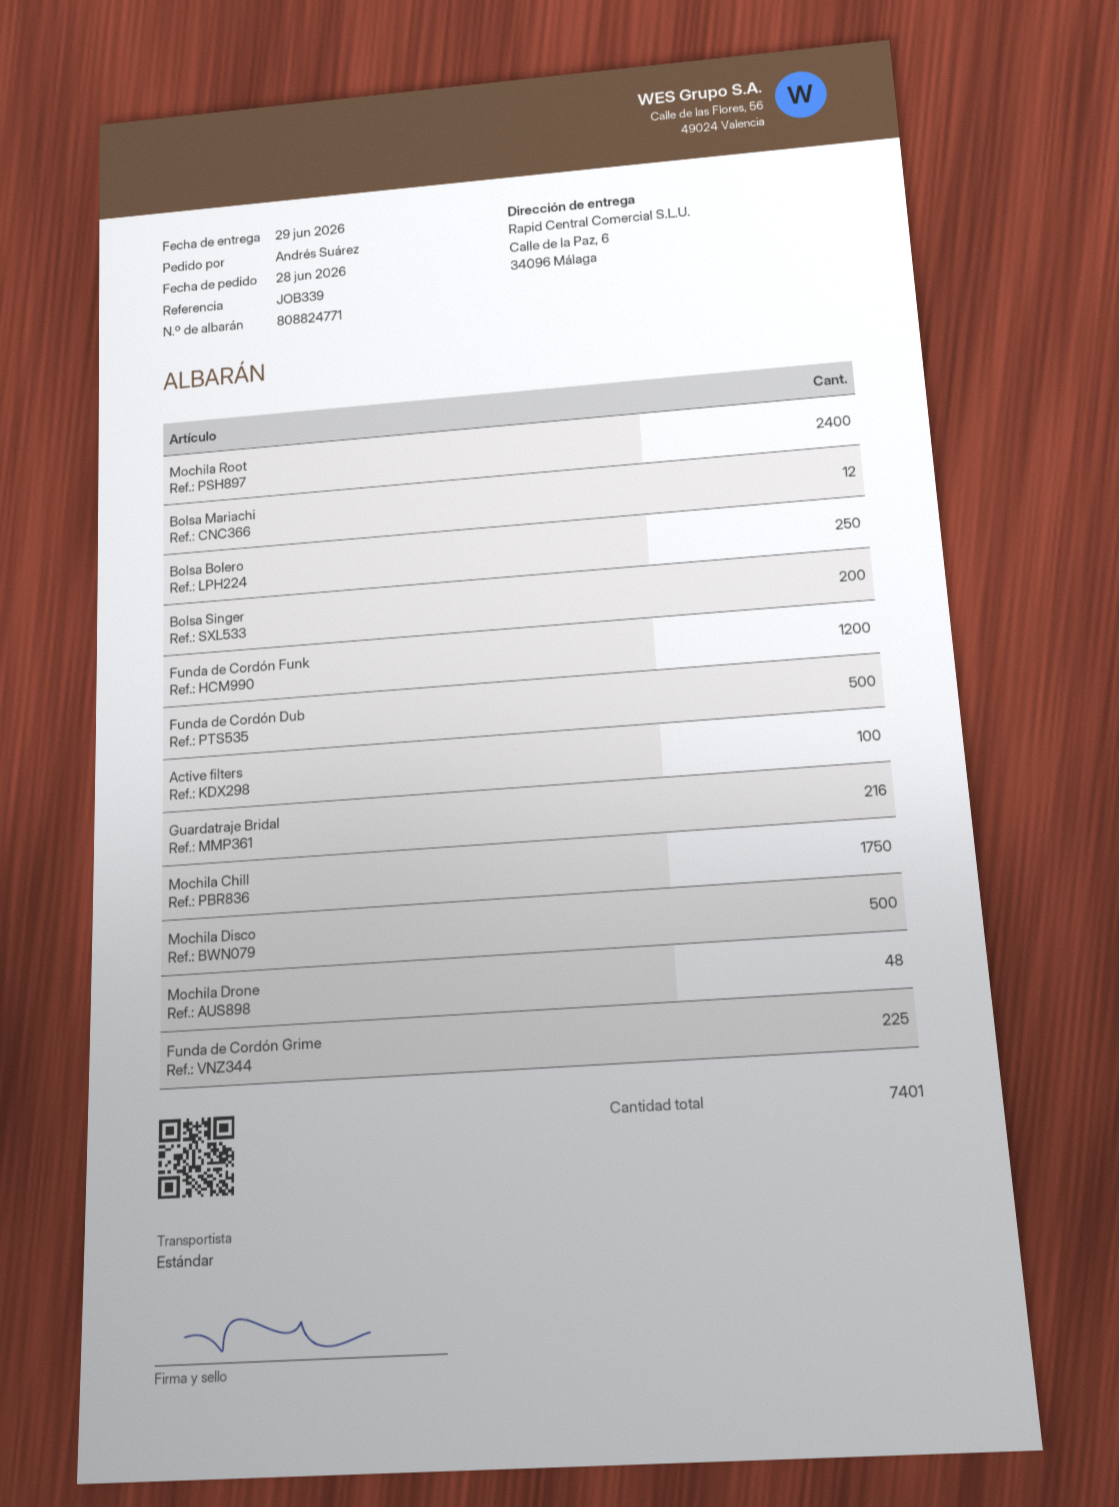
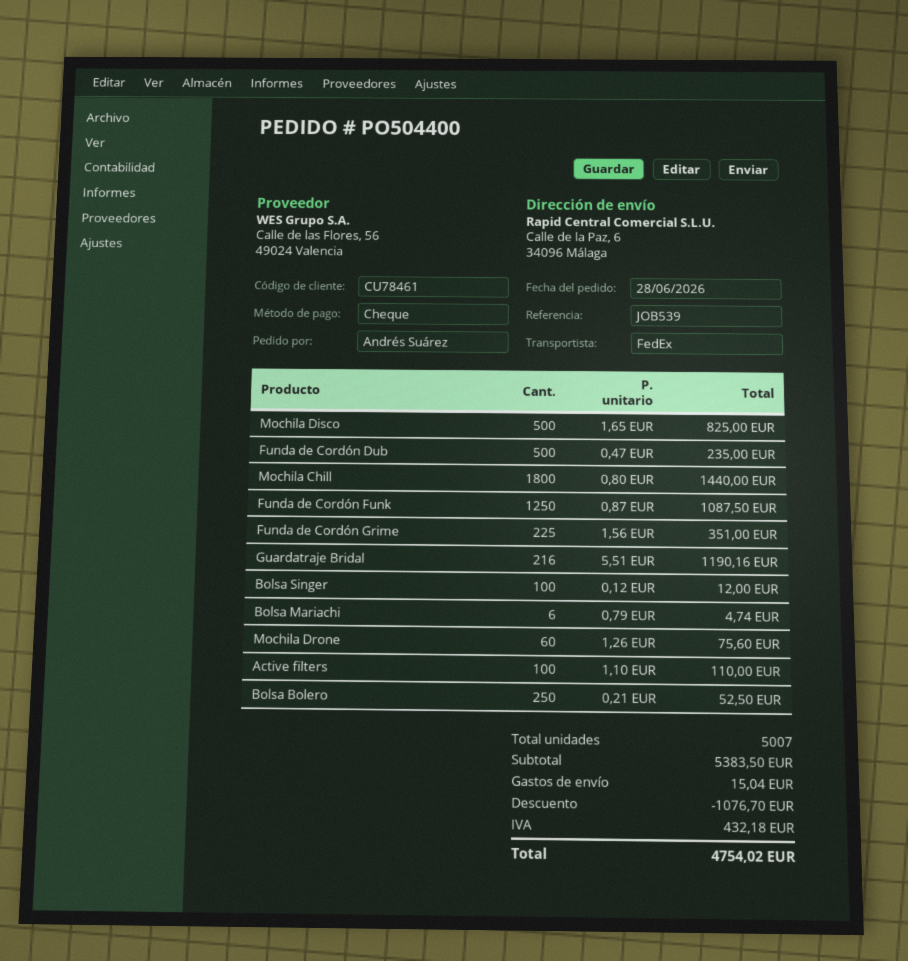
reference: JOB339 -> JOB539
shipping method: standard -> FedEx
Mochila Root: 2400 -> none
Bolsa Mariachi: 12 -> 6
Bolsa Singer: 200 -> 100
Funda de Cordón Funk: 1200 -> 1250
Mochila Chill: 1750 -> 1800
Mochila Drone: 48 -> 60
total quantity: 7401 -> 5007

